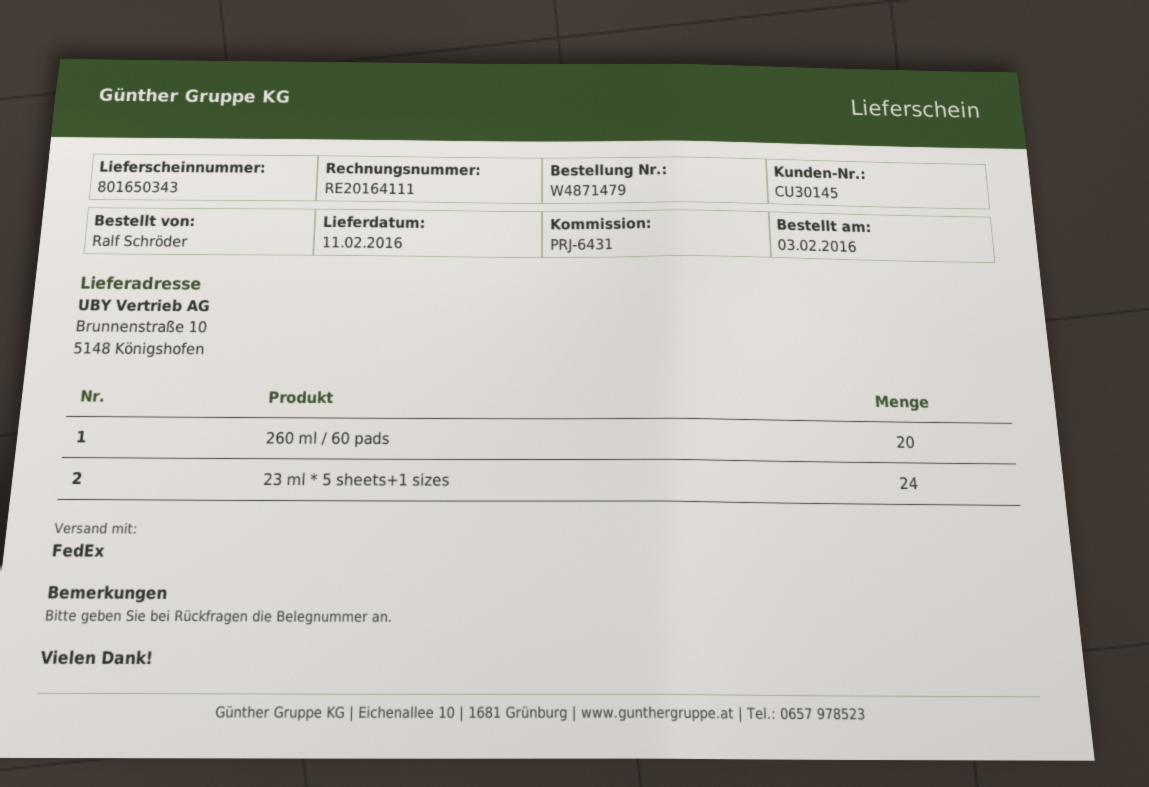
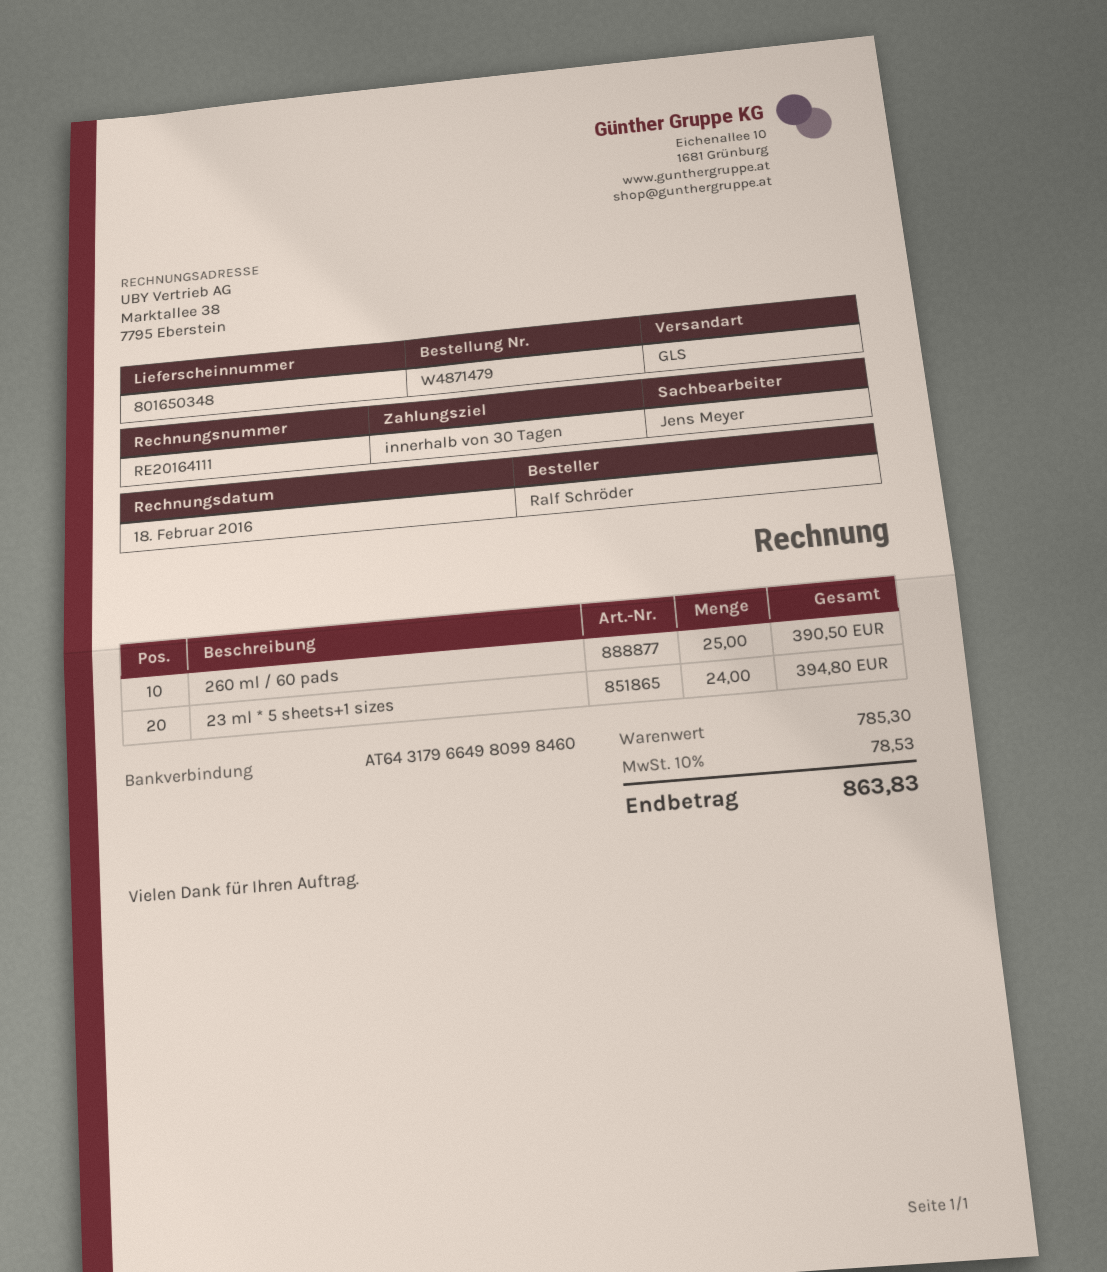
delivery note number: 801650343 -> 801650348
shipping method: FedEx -> GLS
260 ml / 60 pads: 20 -> 25

